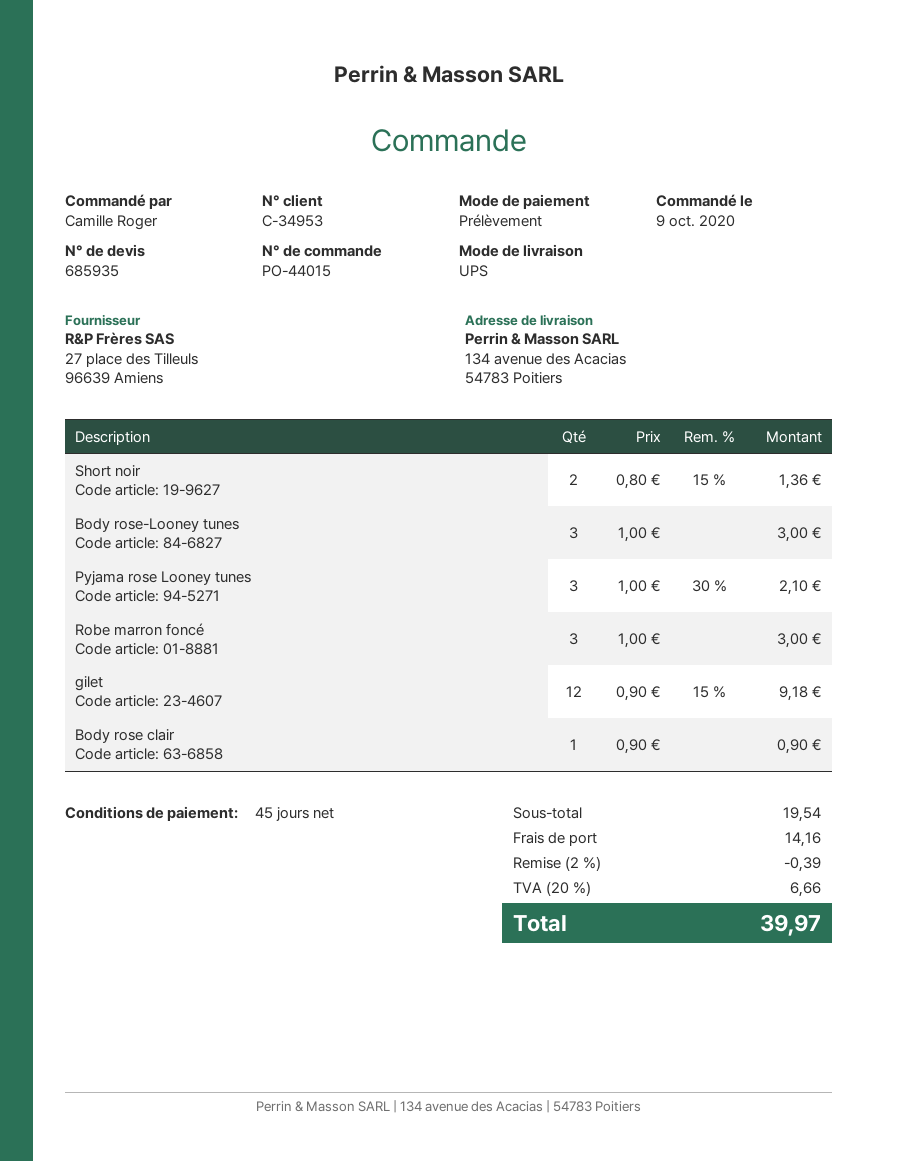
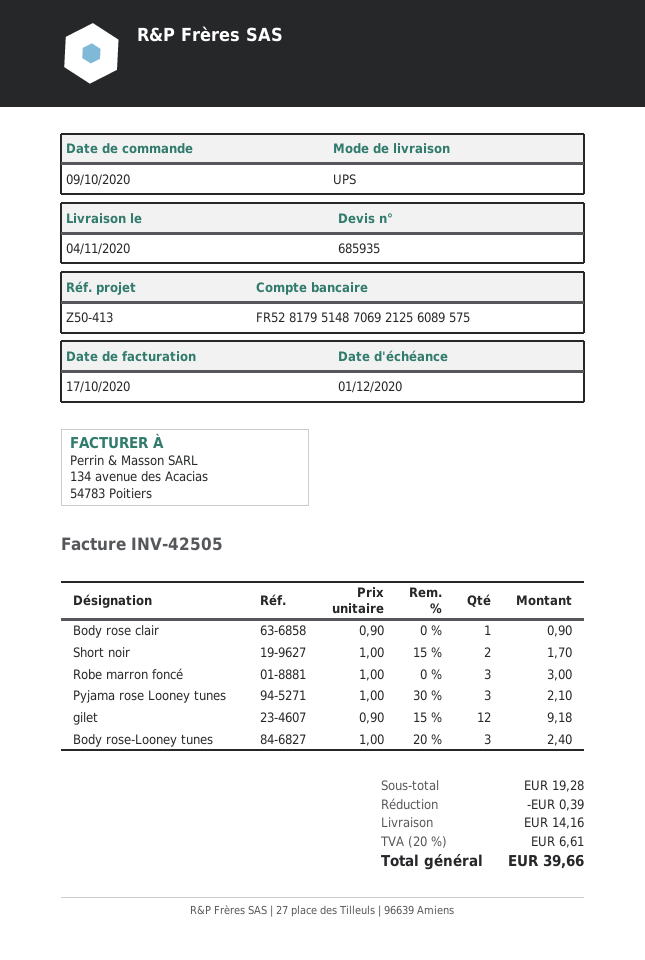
Short noir: 2 x 0.80 - 15% = 1.36 -> 2 x 1.00 - 15% = 1.70
Body rose-Looney tunes: 3 x 1.00 = 3.00 -> 3 x 1.00 - 20% = 2.40
subtotal: 19.54 -> 19.28
tax: 20% = 6.66 -> 20% = 6.61
total: 39.97 -> 39.66

